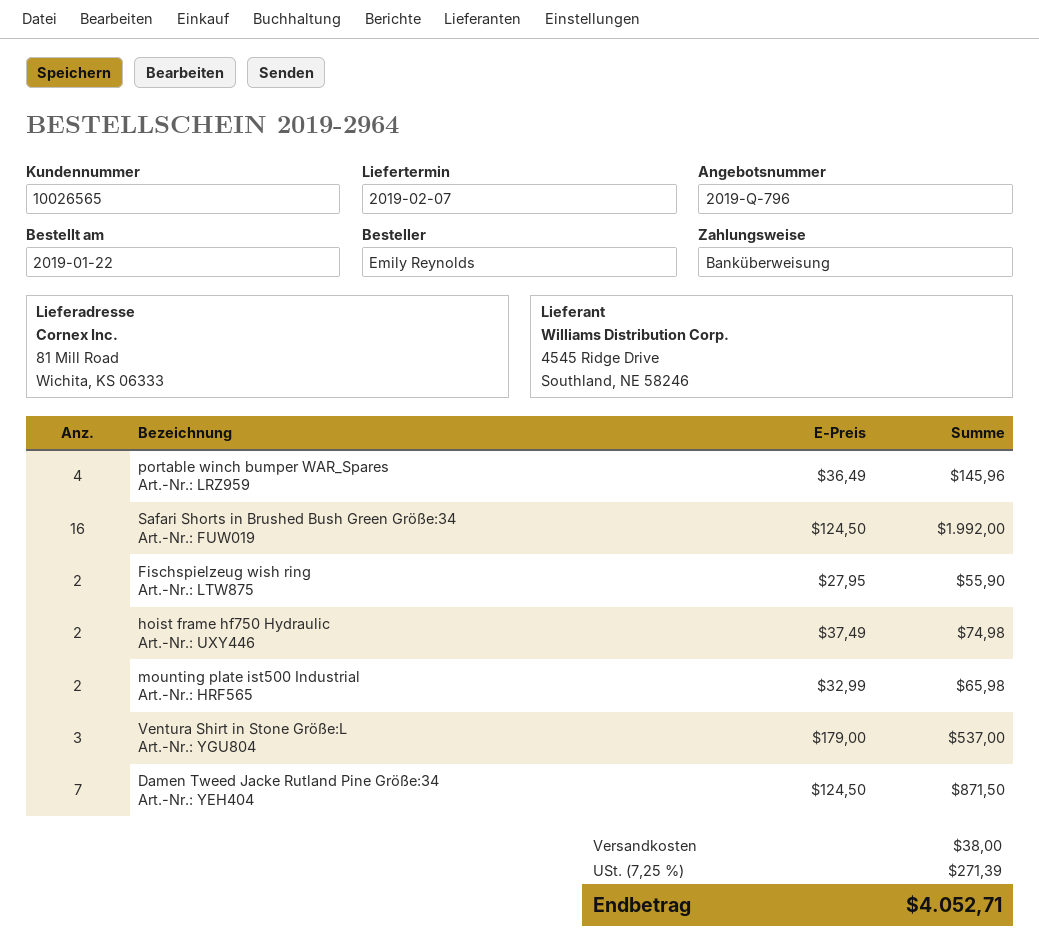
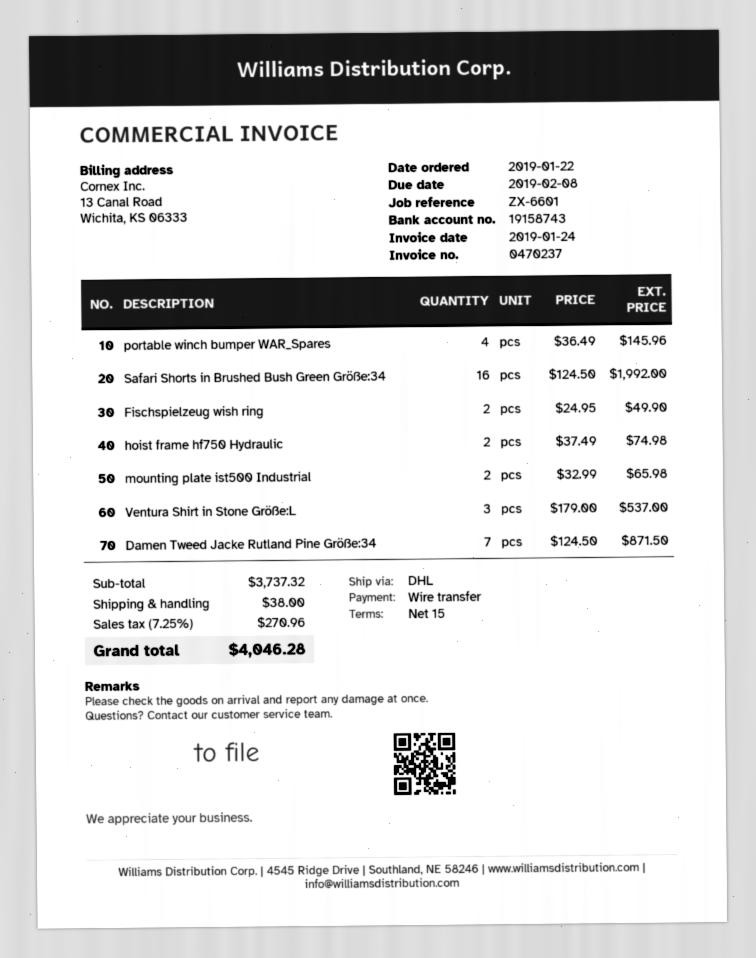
Fischspielzeug wish ring: 2 x 27.95 = 55.90 -> 2 x 24.95 = 49.90
tax: 7.25% = 271.39 -> 7.25% = 270.96
total: 4052.71 -> 4046.28

